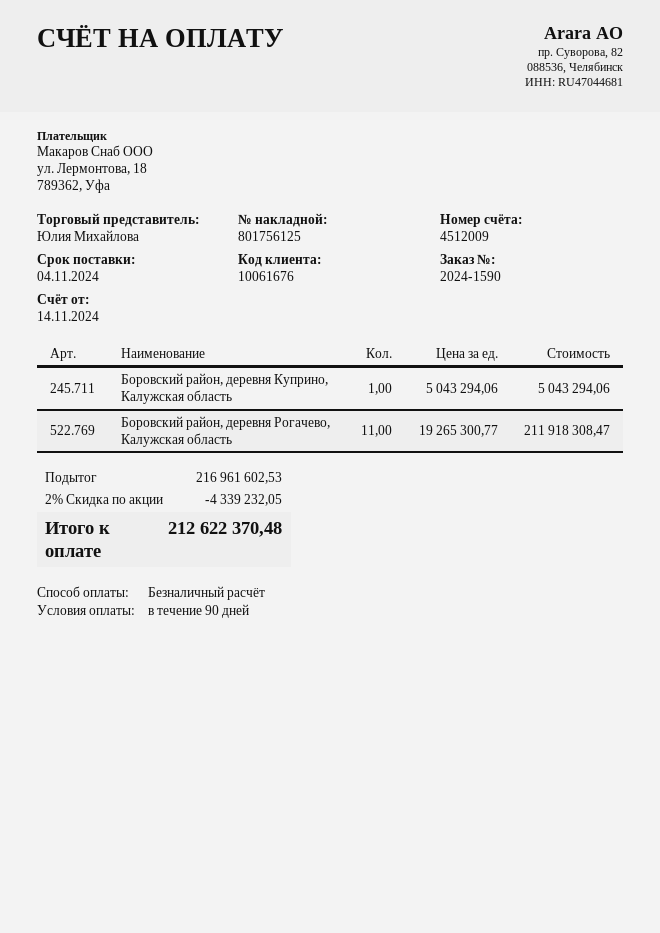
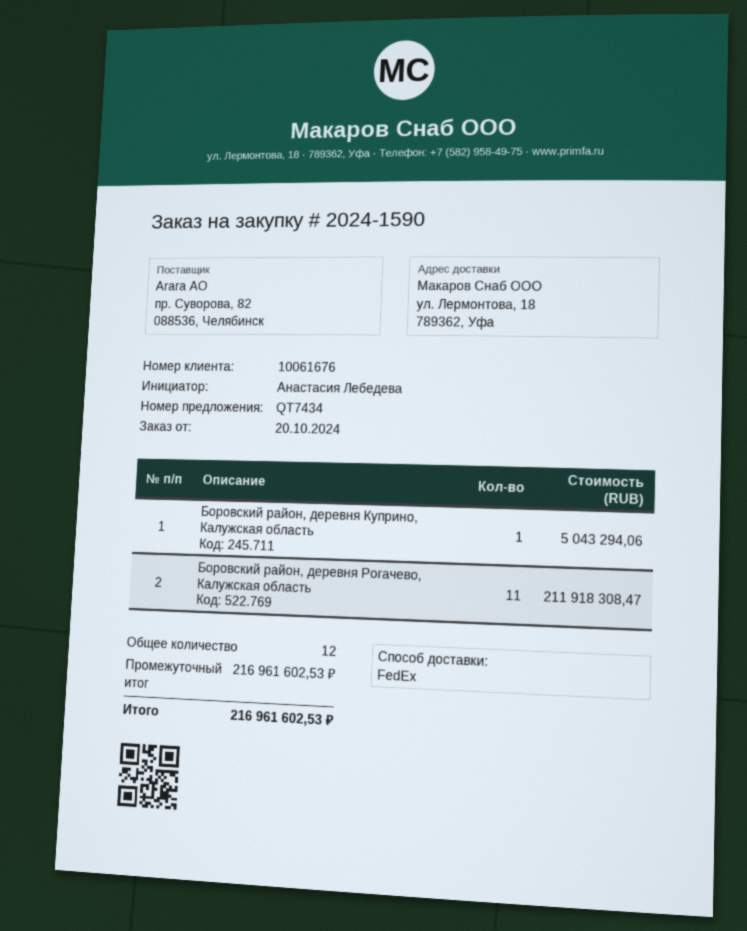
discount: 2% = 4339232.05 -> none
total: 212622370.48 -> 216961602.53

